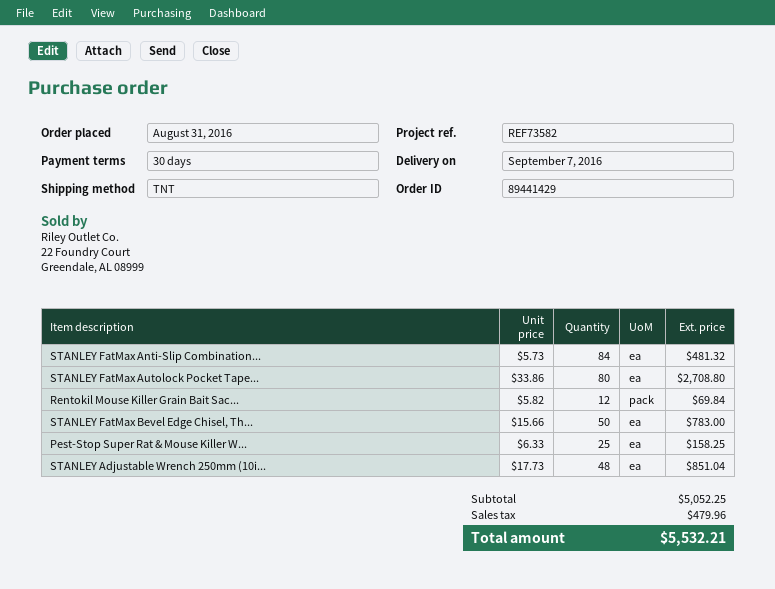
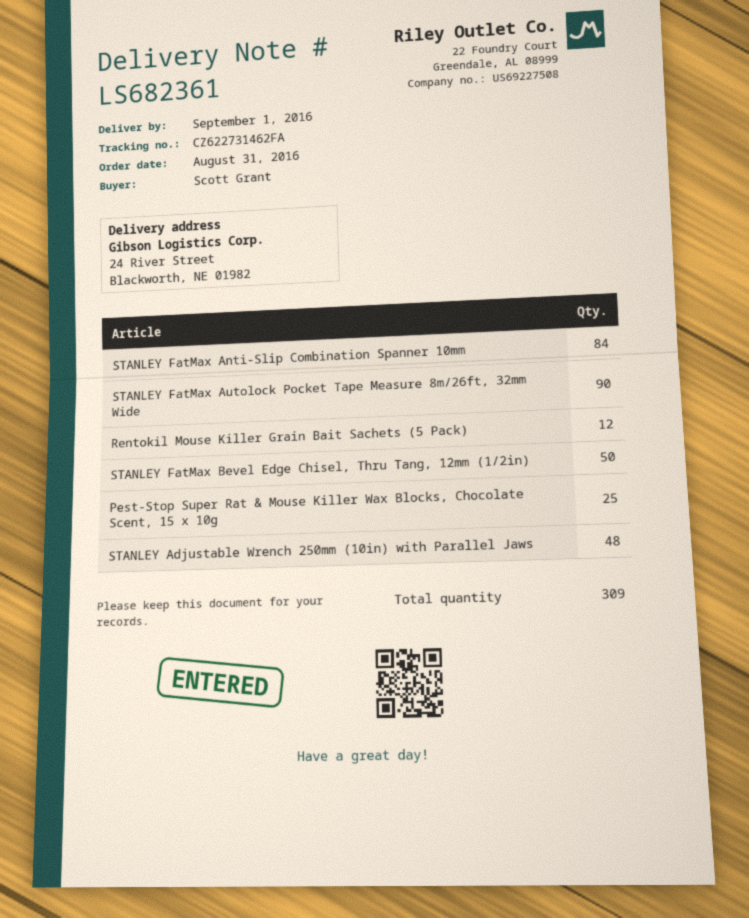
delivery date: 2016-09-07 -> 2016-09-01
STANLEY FatMax Autolock Pocket Tape...: 80 -> 90

